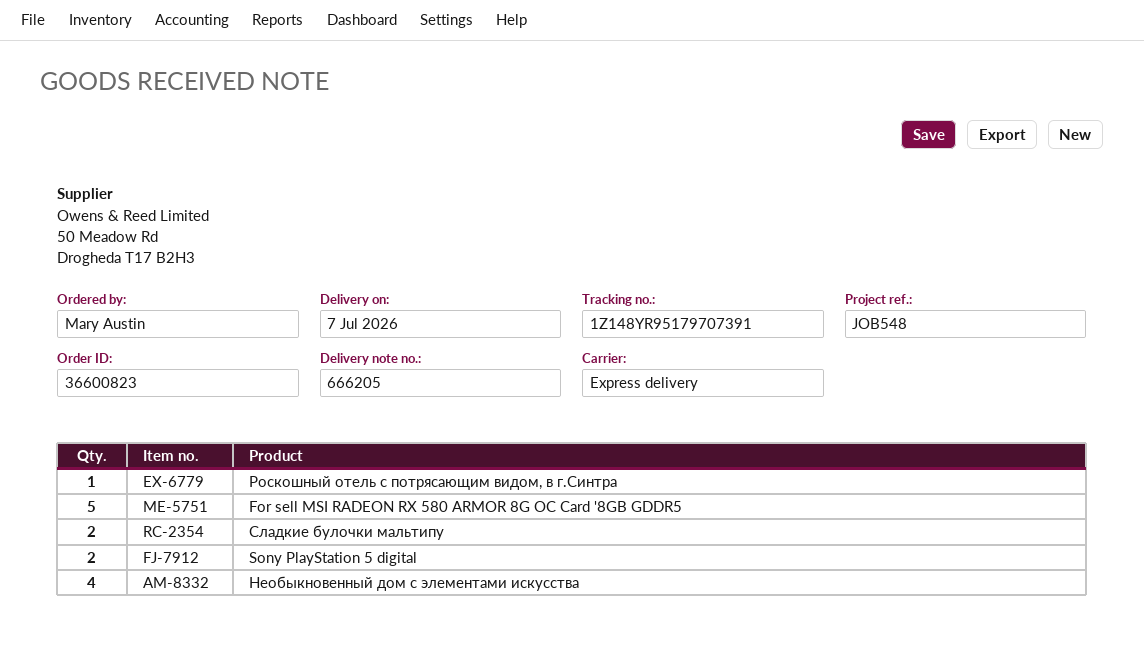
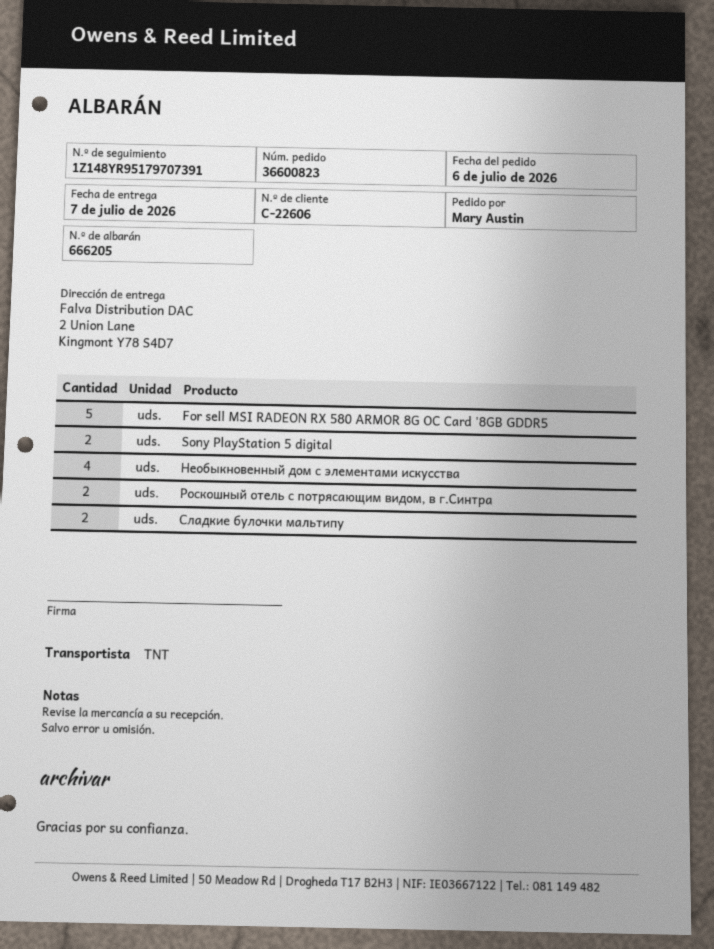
shipping method: express -> TNT
Роскошный отель с потрясающим видом, в г.Синтра: 1 -> 2

